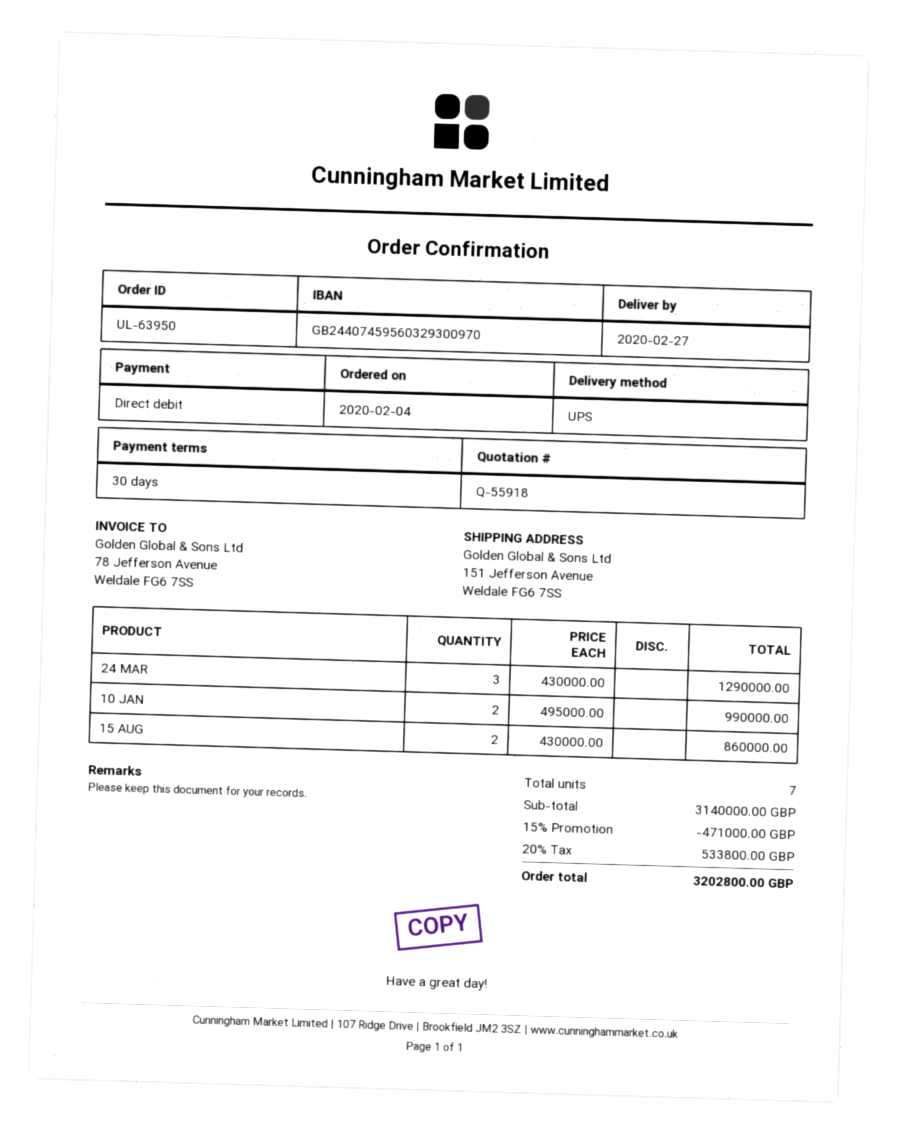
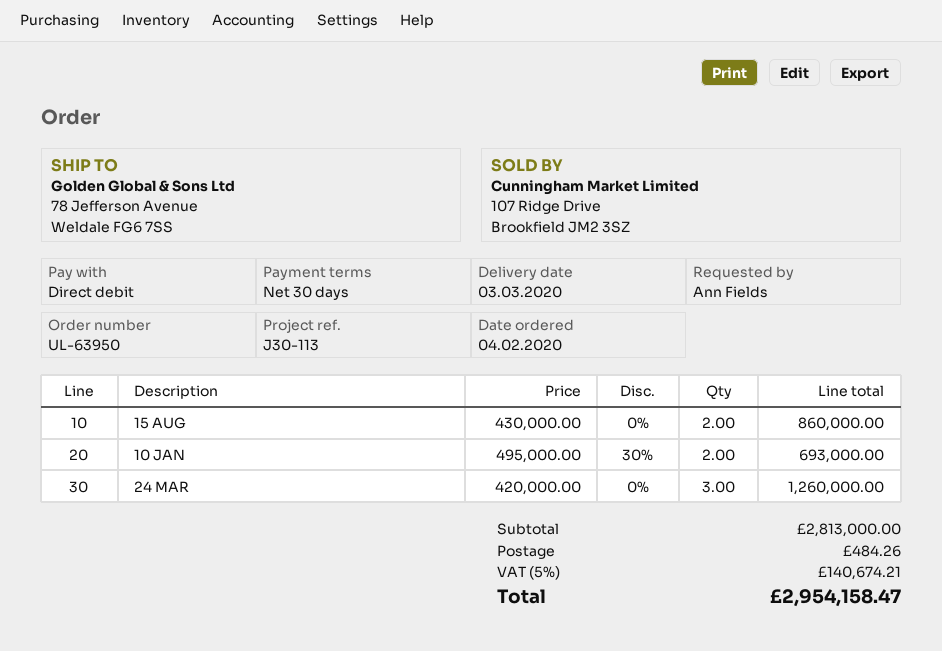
delivery date: 2020-02-27 -> 2020-03-03
ship to: 151 Jefferson Avenue, Weldale FG6 7SS -> 78 Jefferson Avenue, Weldale FG6 7SS
24 MAR: 3 x 430000.00 = 1290000.00 -> 3 x 420000.00 = 1260000.00
10 JAN: 2 x 495000.00 = 990000.00 -> 2 x 495000.00 - 30% = 693000.00
subtotal: 3140000.00 -> 2813000.00
discount: 15% = 471000.00 -> none
shipping: none -> 484.26
tax: 20% = 533800.00 -> 5% = 140674.21
total: 3202800.00 -> 2954158.47

